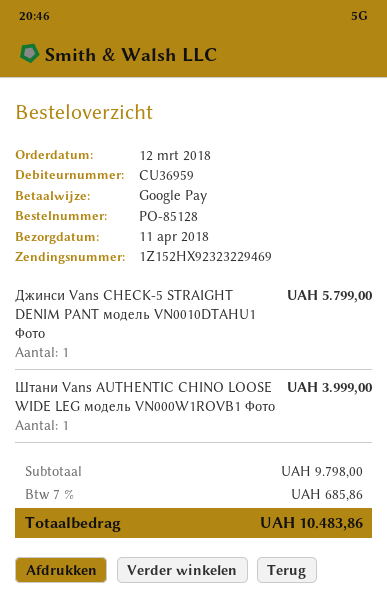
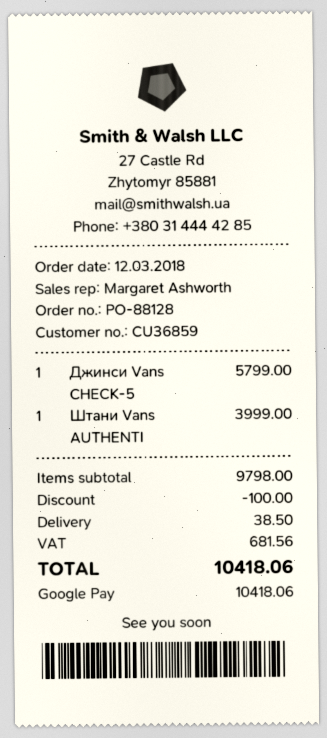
order number: PO-85128 -> PO-88128
customer number: CU36959 -> CU36859
discount: none -> 100.00
shipping: none -> 38.50
tax: 685.86 -> 681.56
total: 10483.86 -> 10418.06

